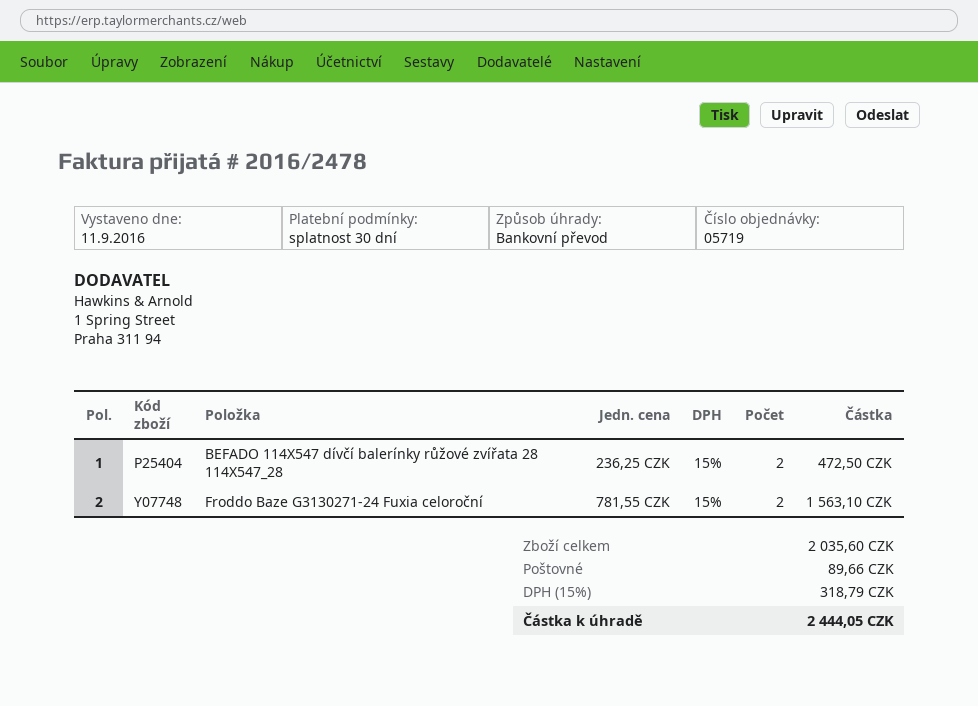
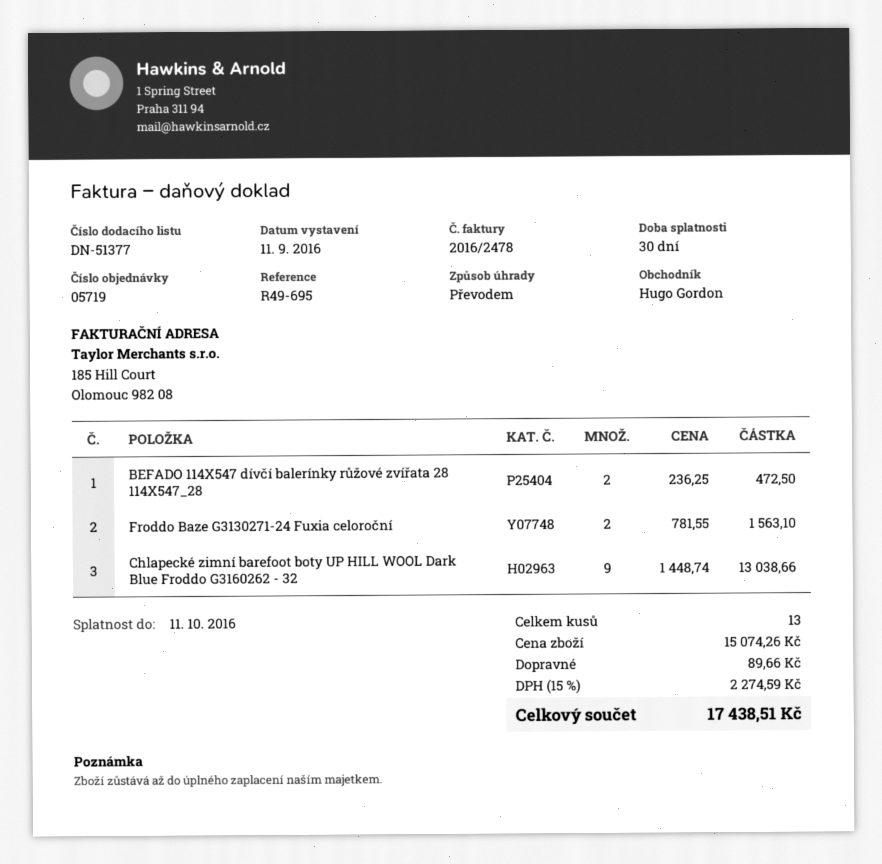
Chlapecké zimní barefoot boty UP HILL WOOL Dark Blue Froddo G3160262 - 32: none -> 9 x 1448.74 = 13038.66
subtotal: 2035.60 -> 15074.26
tax: 15% = 318.79 -> 15% = 2274.59
total: 2444.05 -> 17438.51

